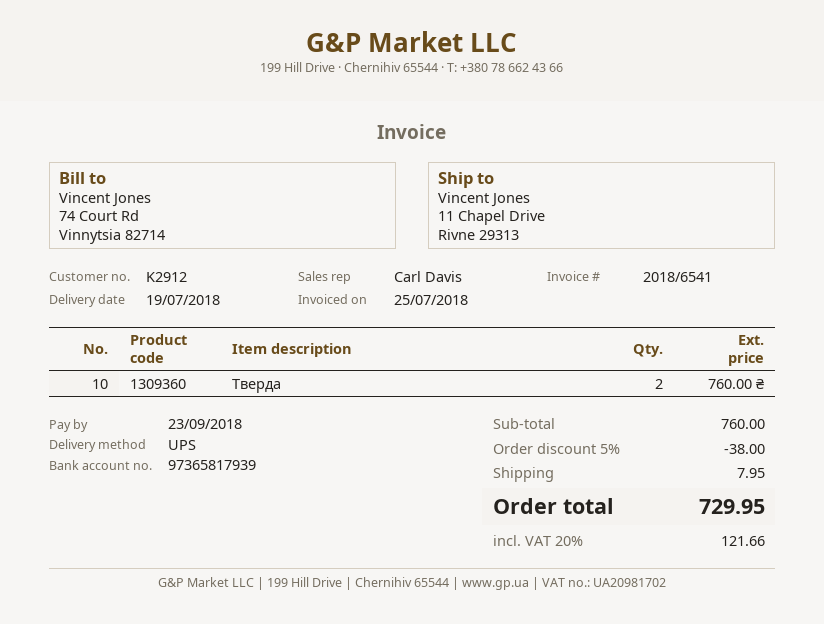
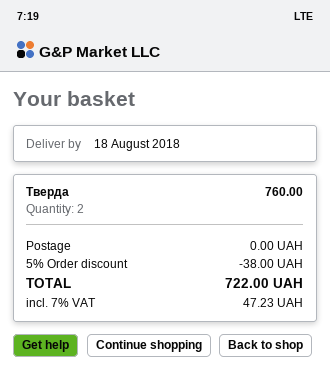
delivery date: 2018-07-19 -> 2018-08-18
shipping: 7.95 -> 0.00
tax: 20% = 121.66 -> 7% = 47.23
total: 729.95 -> 722.00

